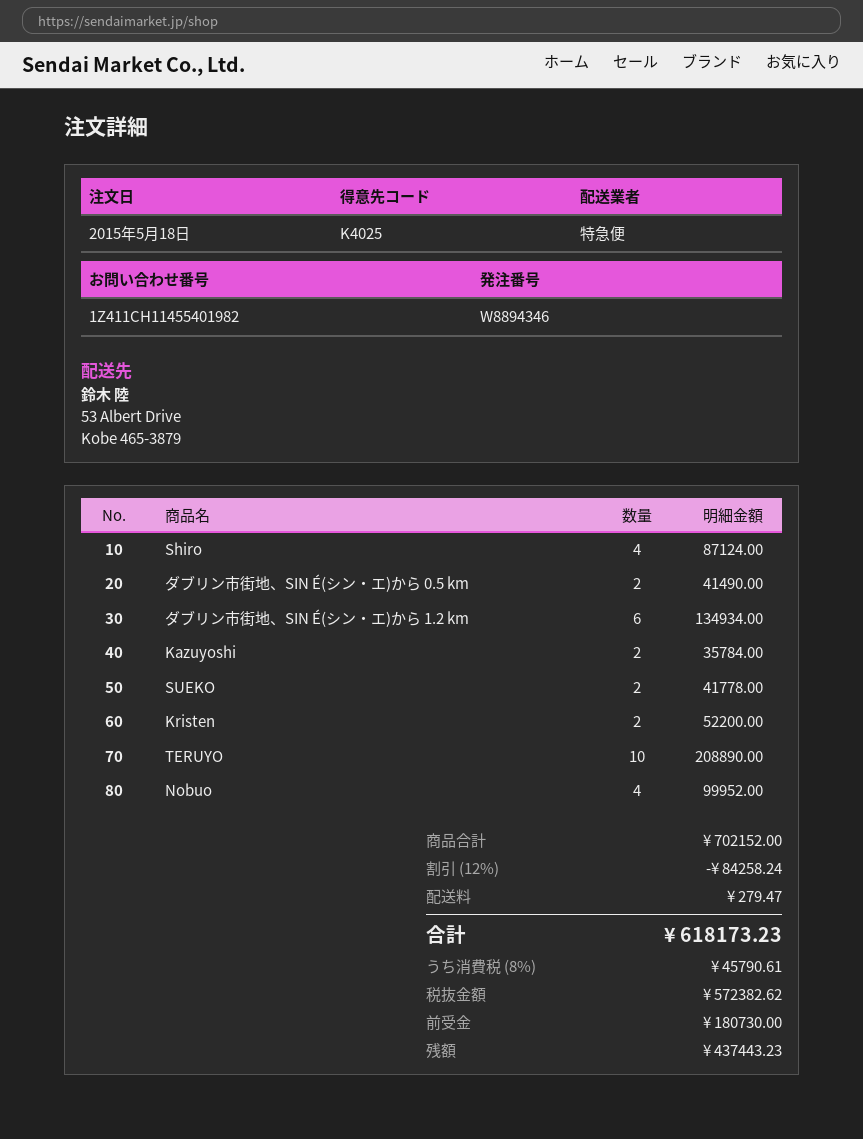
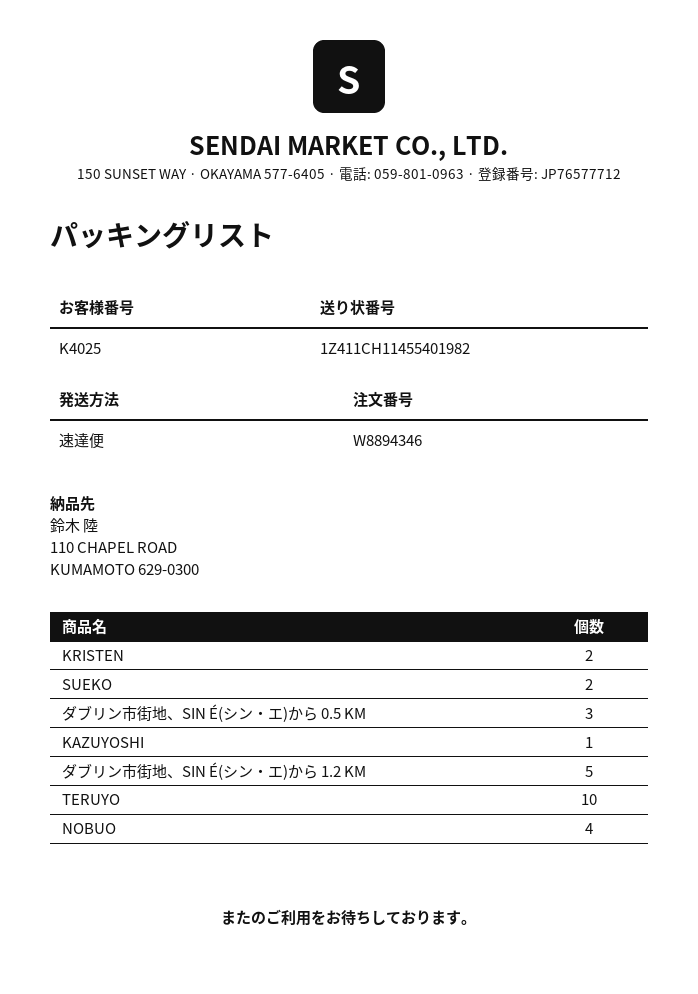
ship to: 53 Albert Drive, Kobe 465-3879 -> 110 CHAPEL ROAD, KUMAMOTO 629-0300
Shiro: 4 -> none
ダブリン市街地、SIN É(シン・エ)から 0.5 km: 2 -> 3
ダブリン市街地、SIN É(シン・エ)から 1.2 km: 6 -> 5
Kazuyoshi: 2 -> 1

